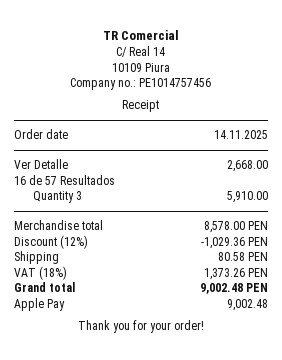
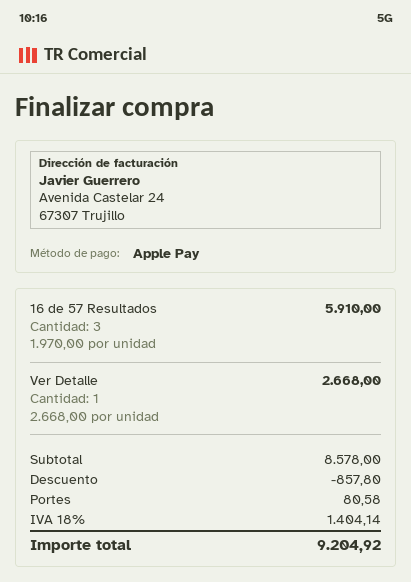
discount: 1029.36 -> 857.80
tax: 18% = 1373.26 -> 18% = 1404.14
total: 9002.48 -> 9204.92

